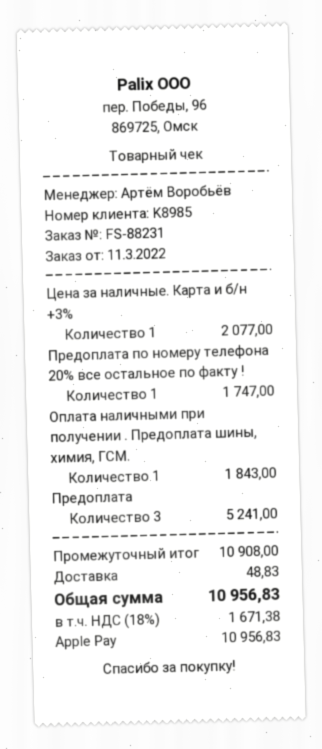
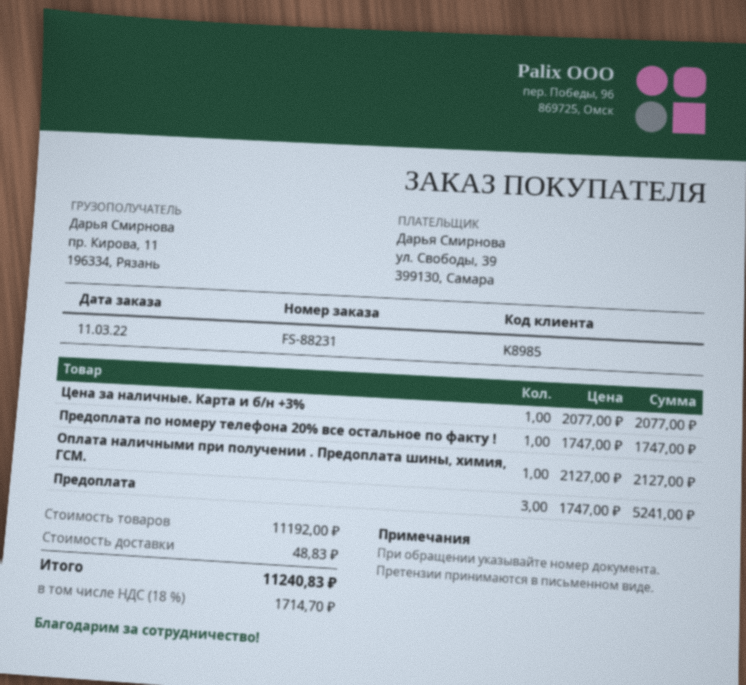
Оплата наличными при получении . Предоплата шины, химия, ГСМ.: 1 for 1843.00 -> 1 for 2127.00
subtotal: 10908.00 -> 11192.00
tax: 18% = 1671.38 -> 18% = 1714.70
total: 10956.83 -> 11240.83

